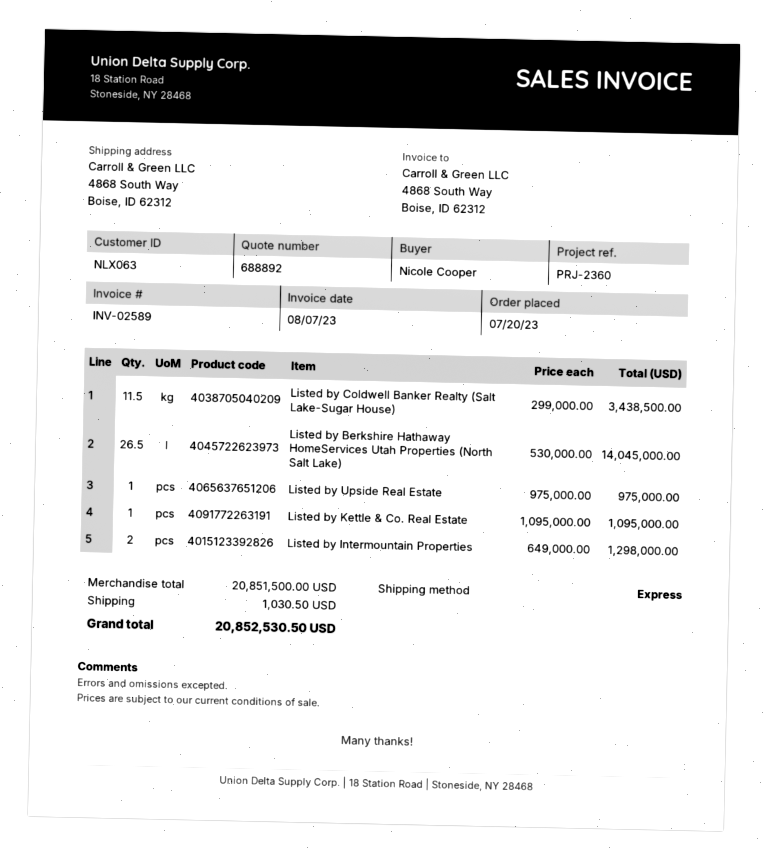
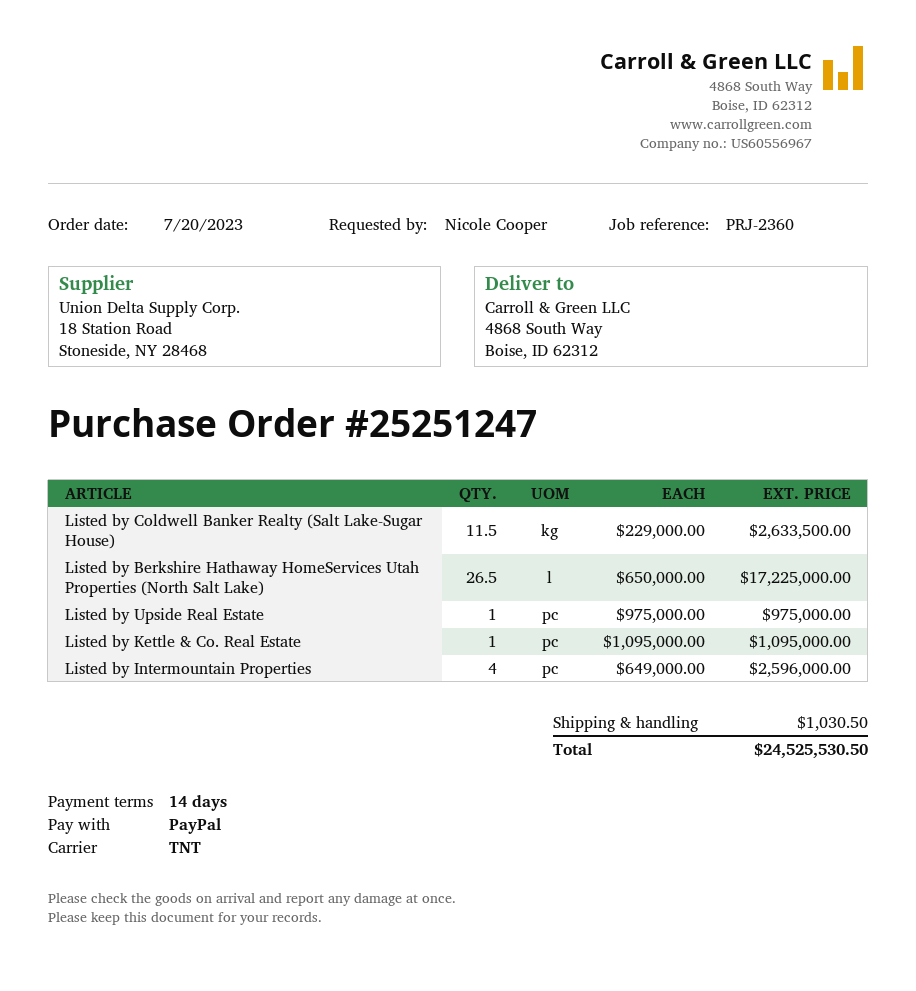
shipping method: express -> TNT
Listed by Coldwell Banker Realty (Salt Lake-Sugar House): 11.5 x 299000.00 = 3438500.00 -> 11.5 x 229000.00 = 2633500.00
Listed by Berkshire Hathaway HomeServices Utah Properties (North Salt Lake): 26.5 x 530000.00 = 14045000.00 -> 26.5 x 650000.00 = 17225000.00
Listed by Intermountain Properties: 2 x 649000.00 = 1298000.00 -> 4 x 649000.00 = 2596000.00
total: 20852530.50 -> 24525530.50

